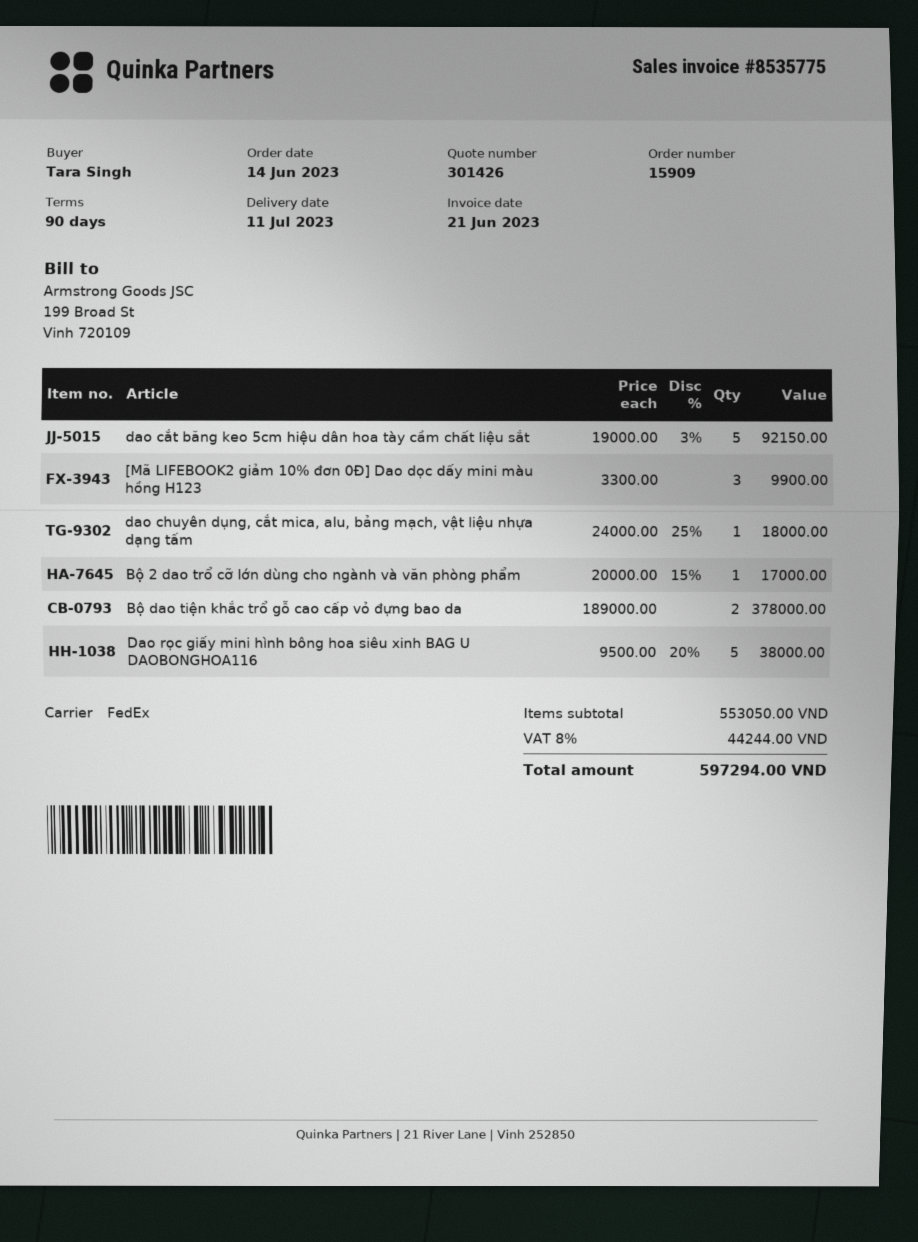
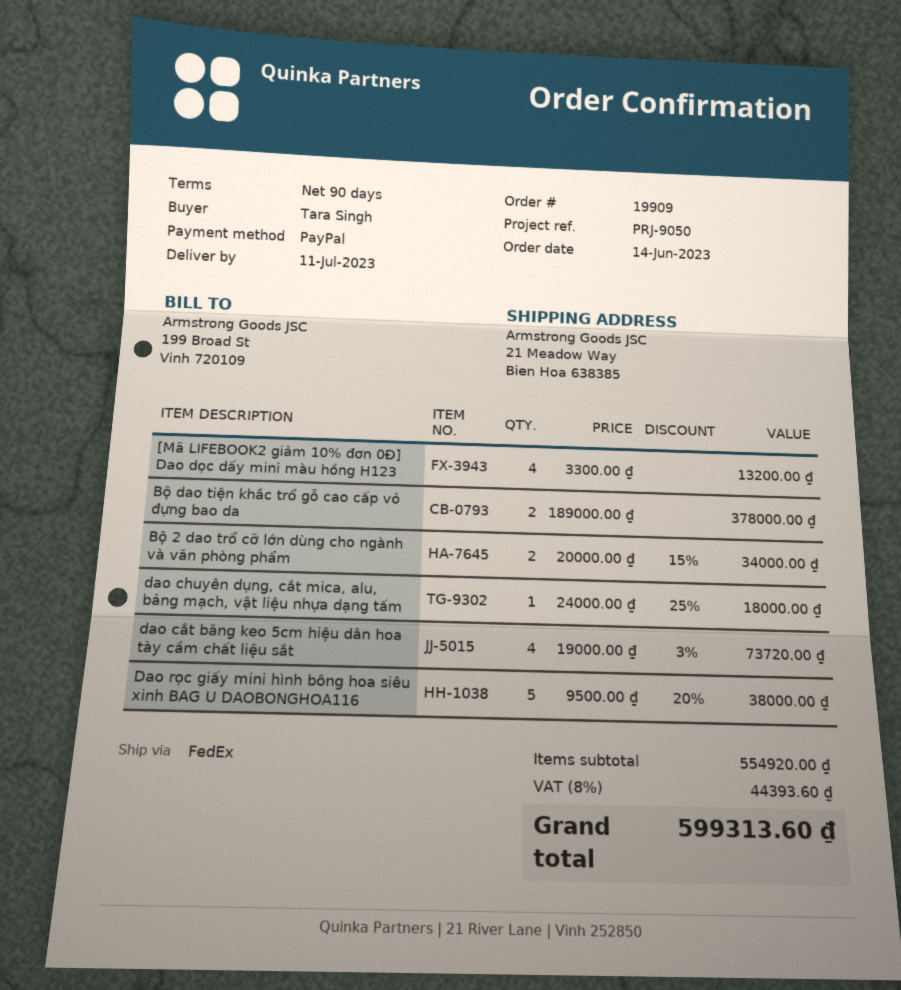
order number: 15909 -> 19909
dao cắt băng keo 5cm hiệu dân hoa tày cầm chất liệu sắt: 5 x 19000.00 - 3% = 92150.00 -> 4 x 19000.00 - 3% = 73720.00
[Mã LIFEBOOK2 giảm 10% đơn 0Đ] Dao dọc dấy mini màu hồng H123: 3 x 3300.00 = 9900.00 -> 4 x 3300.00 = 13200.00
Bộ 2 dao trổ cỡ lớn dùng cho ngành và văn phòng phẩm: 1 x 20000.00 - 15% = 17000.00 -> 2 x 20000.00 - 15% = 34000.00
subtotal: 553050.00 -> 554920.00
tax: 8% = 44244.00 -> 8% = 44393.60
total: 597294.00 -> 599313.60

